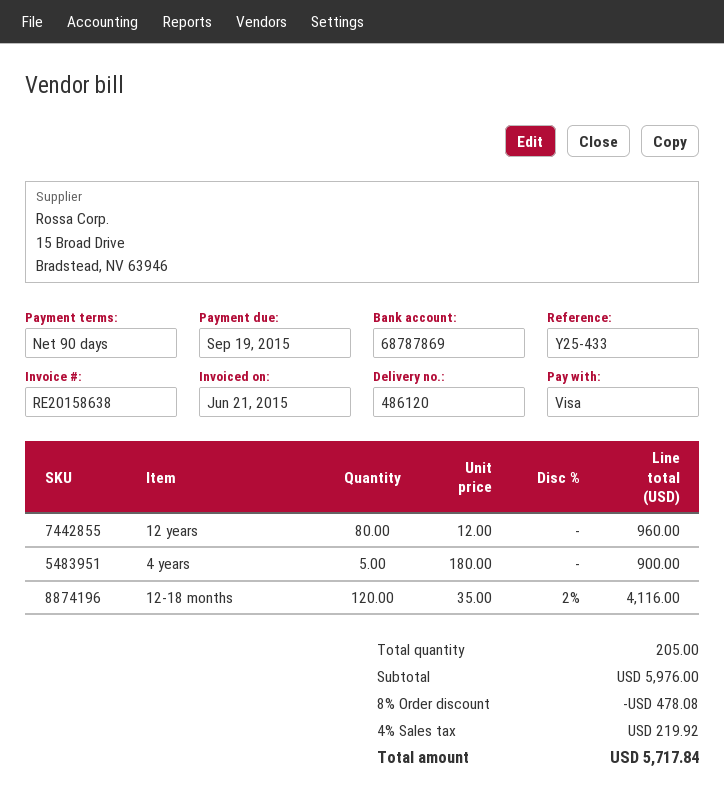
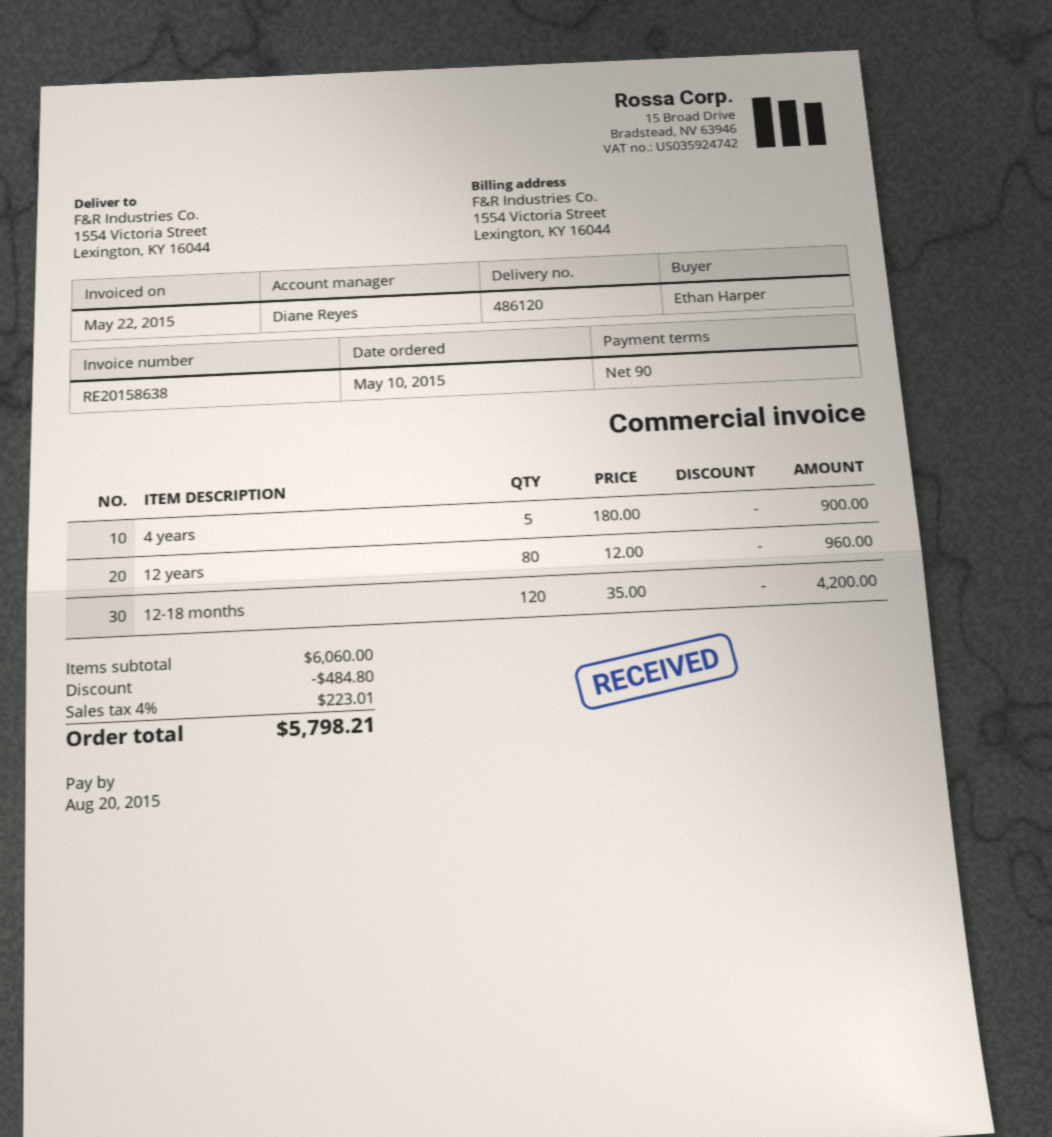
invoice date: 2015-06-21 -> 2015-05-22
due date: 2015-09-19 -> 2015-08-20
12-18 months: 120 x 35.00 - 2% = 4116.00 -> 120 x 35.00 = 4200.00
subtotal: 5976.00 -> 6060.00
discount: 478.08 -> 484.80
tax: 4% = 219.92 -> 4% = 223.01
total: 5717.84 -> 5798.21

